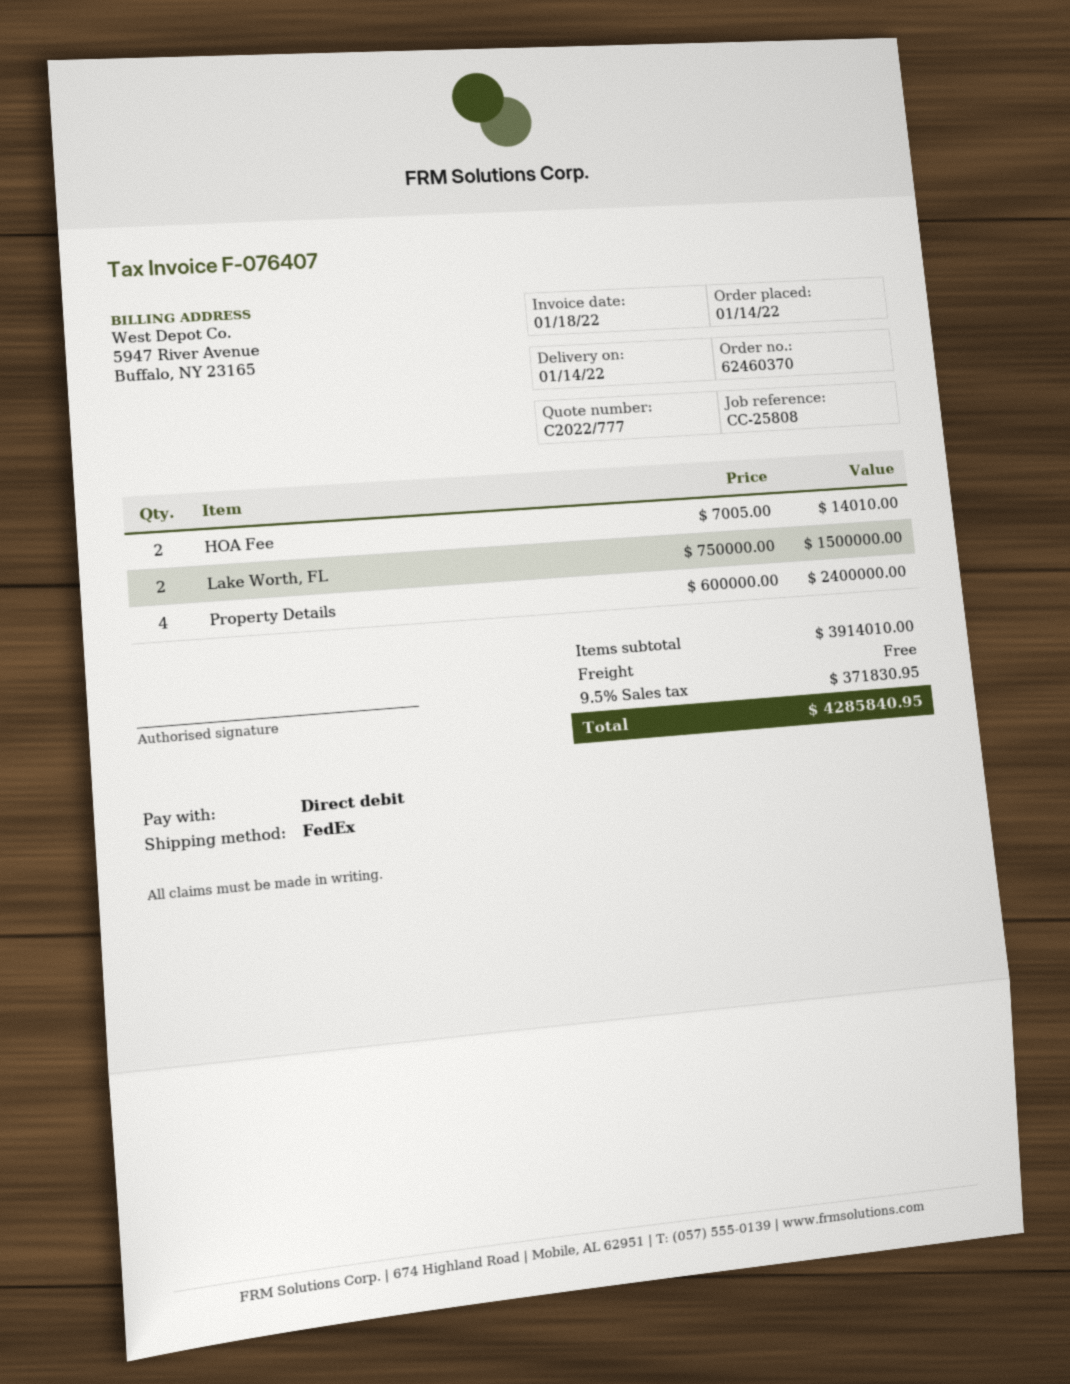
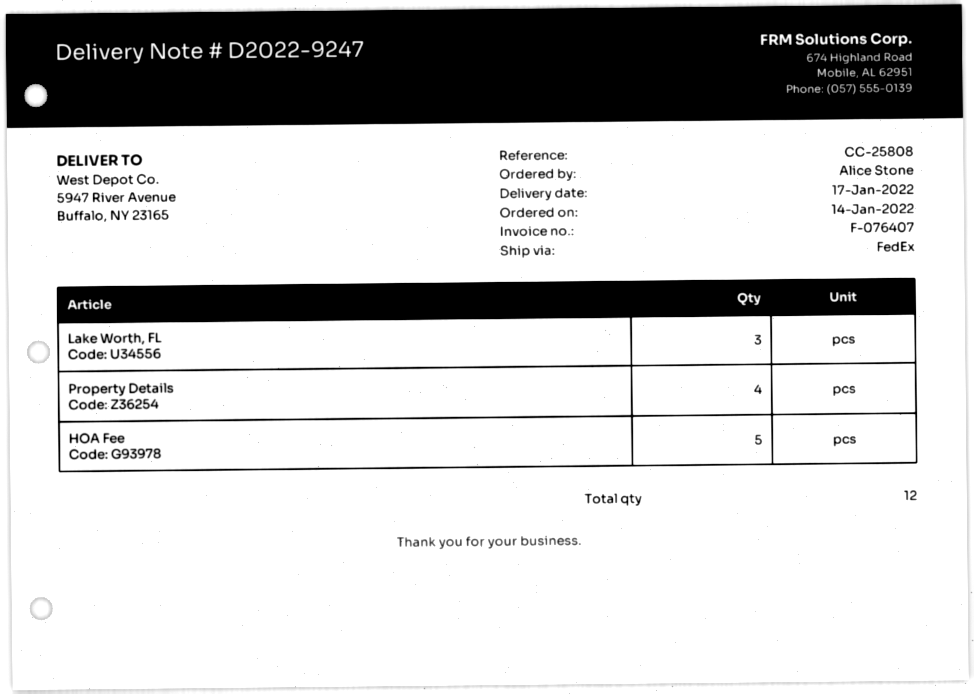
delivery date: 2022-01-14 -> 2022-01-17
HOA Fee: 2 -> 5
Lake Worth, FL: 2 -> 3

